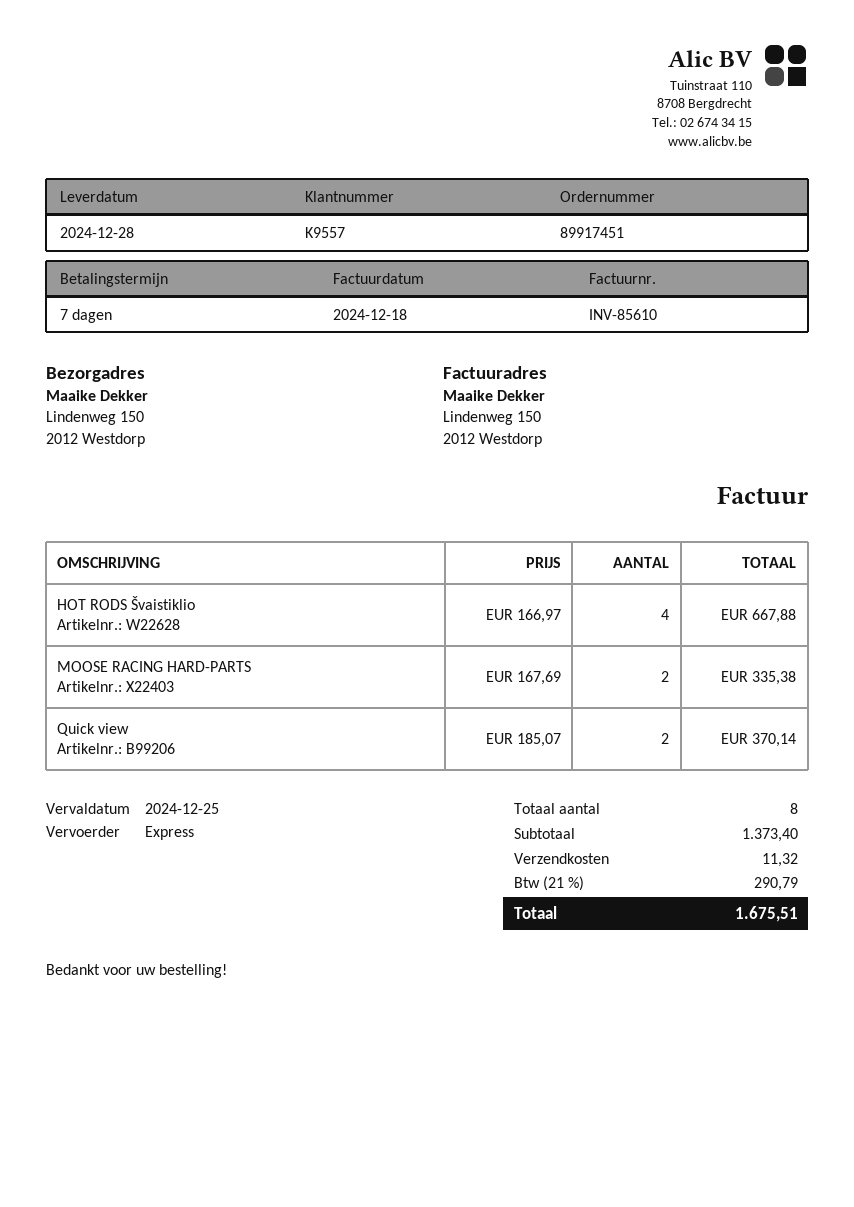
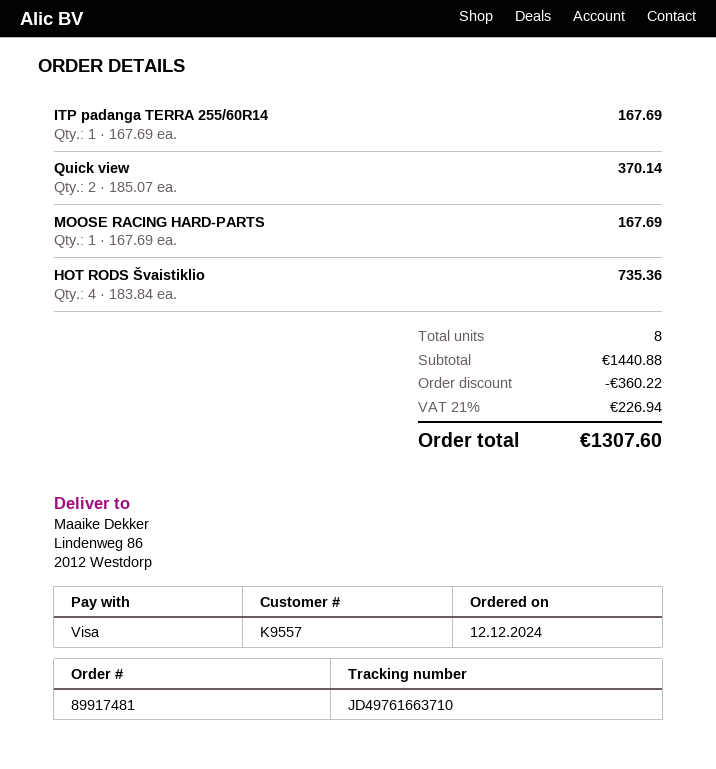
order number: 89917451 -> 89917481
ship to: Lindenweg 150, 2012 Westdorp -> Lindenweg 86, 2012 Westdorp
HOT RODS Švaistiklio: 4 x 166.97 = 667.88 -> 4 x 183.84 = 735.36
MOOSE RACING HARD-PARTS: 2 x 167.69 = 335.38 -> 1 x 167.69 = 167.69
ITP padanga TERRA 255/60R14: none -> 1 x 167.69 = 167.69
subtotal: 1373.40 -> 1440.88
discount: none -> 360.22
shipping: 11.32 -> none
tax: 21% = 290.79 -> 21% = 226.94
total: 1675.51 -> 1307.60

